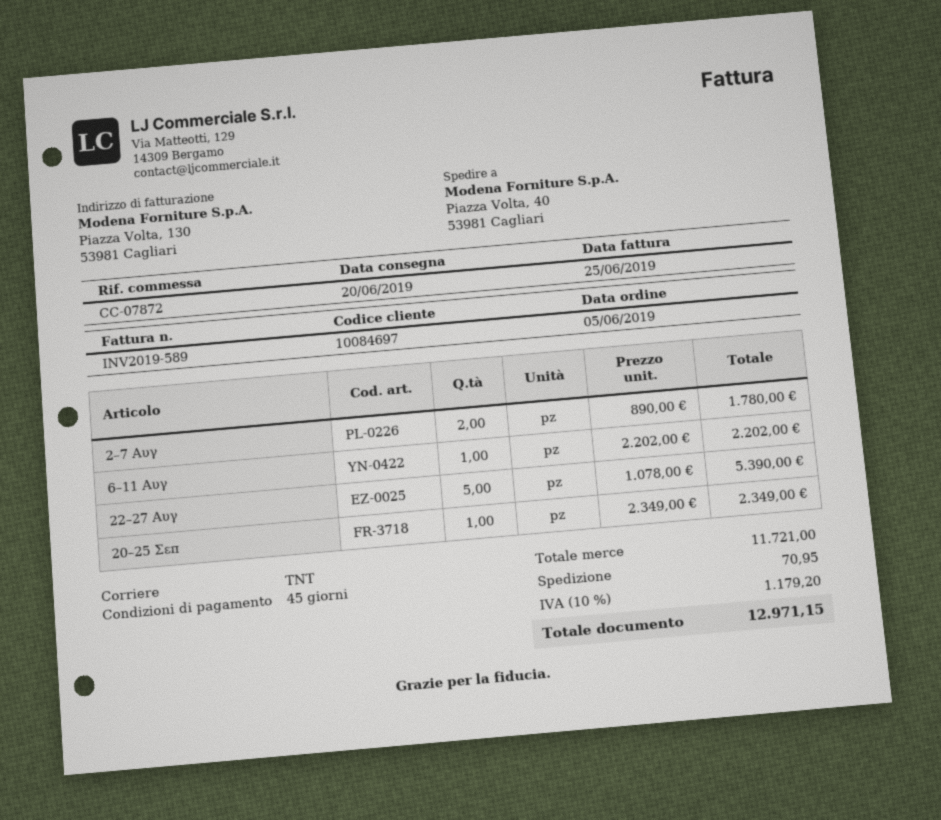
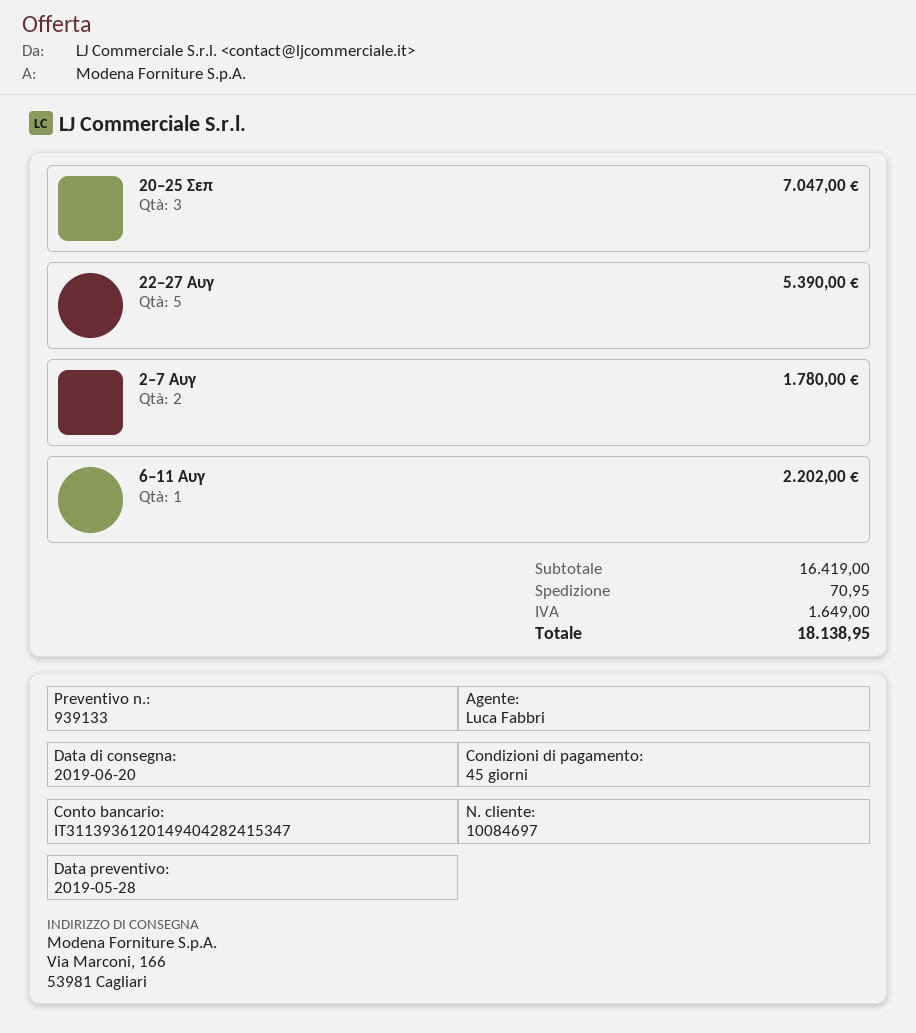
ship to: Piazza Volta, 40, 53981 Cagliari -> Via Marconi, 166, 53981 Cagliari
20–25 Σεπ: 1 for 2349.00 -> 3 for 7047.00
subtotal: 11721.00 -> 16419.00
tax: 1179.20 -> 1649.00
total: 12971.15 -> 18138.95

